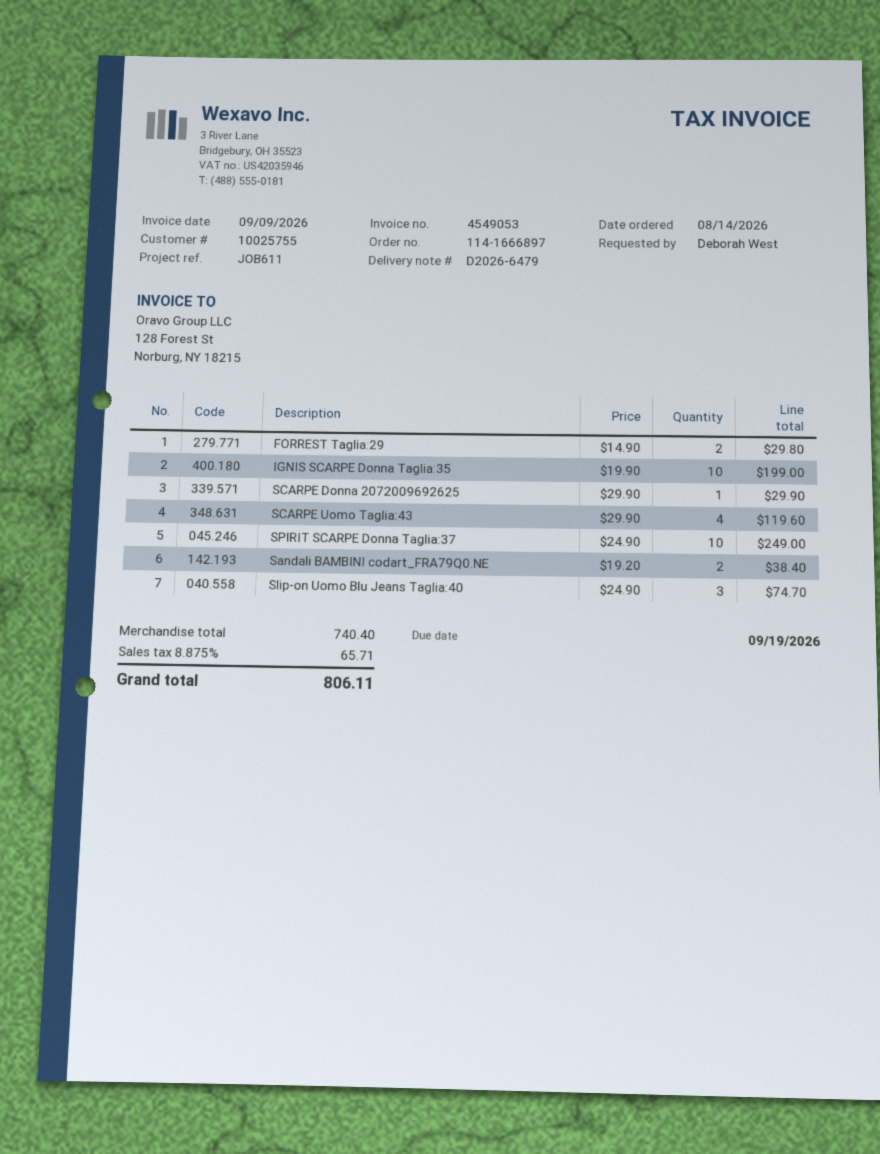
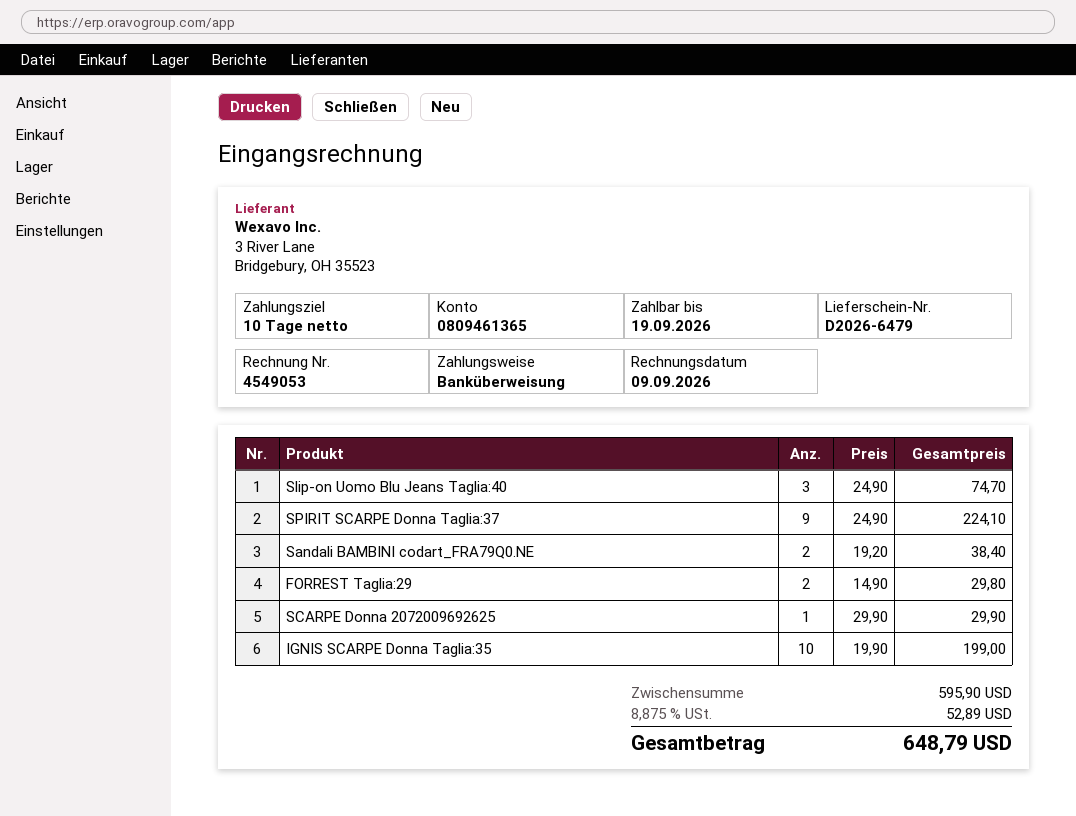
SCARPE Uomo Taglia:43: 4 x 29.90 = 119.60 -> none
SPIRIT SCARPE Donna Taglia:37: 10 x 24.90 = 249.00 -> 9 x 24.90 = 224.10
subtotal: 740.40 -> 595.90
tax: 8.875% = 65.71 -> 8.875% = 52.89
total: 806.11 -> 648.79

